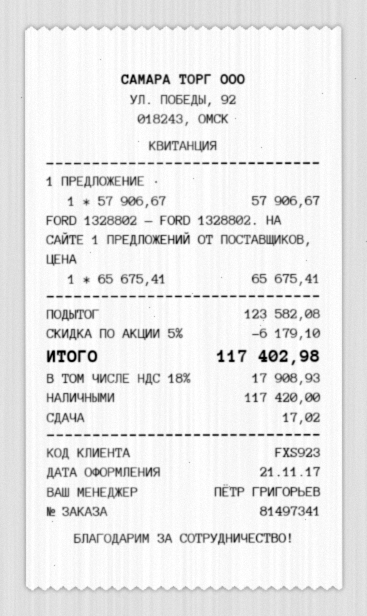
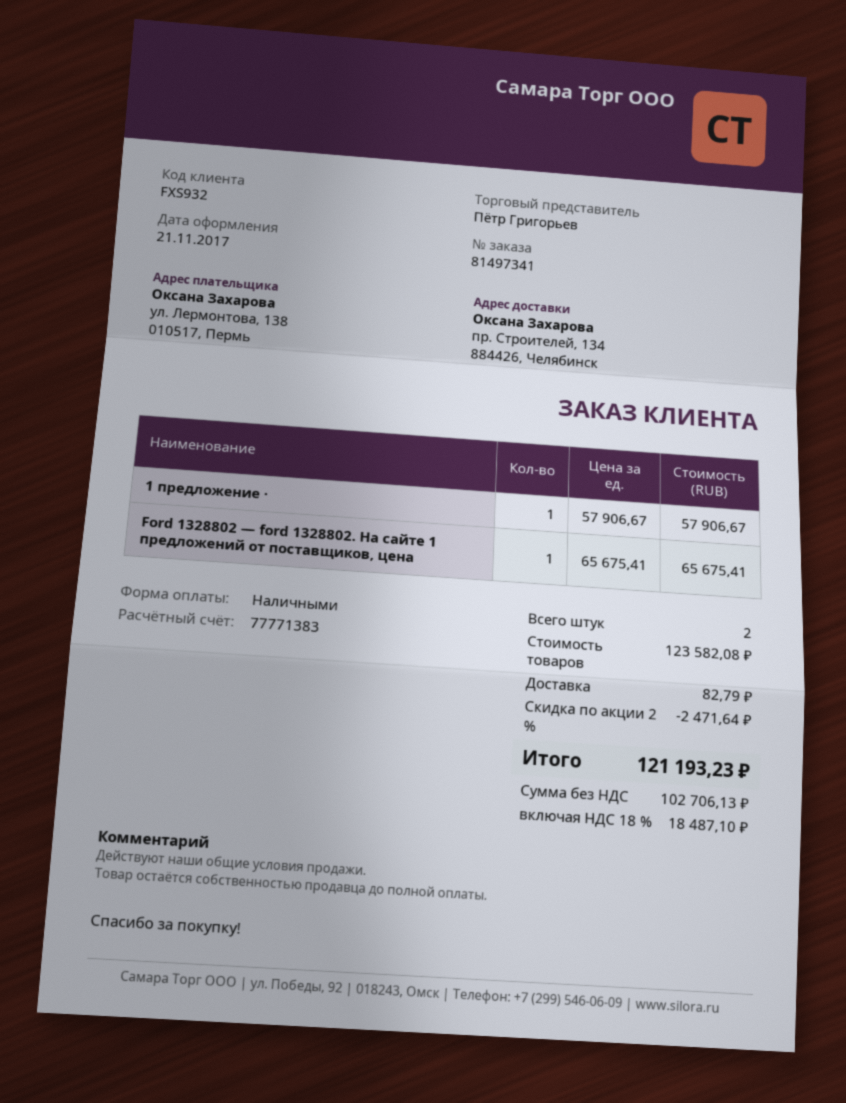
customer number: FXS923 -> FXS932
discount: 5% = 6179.10 -> 2% = 2471.64
shipping: none -> 82.79
tax: 18% = 17908.93 -> 18% = 18487.10
total: 117402.98 -> 121193.23

